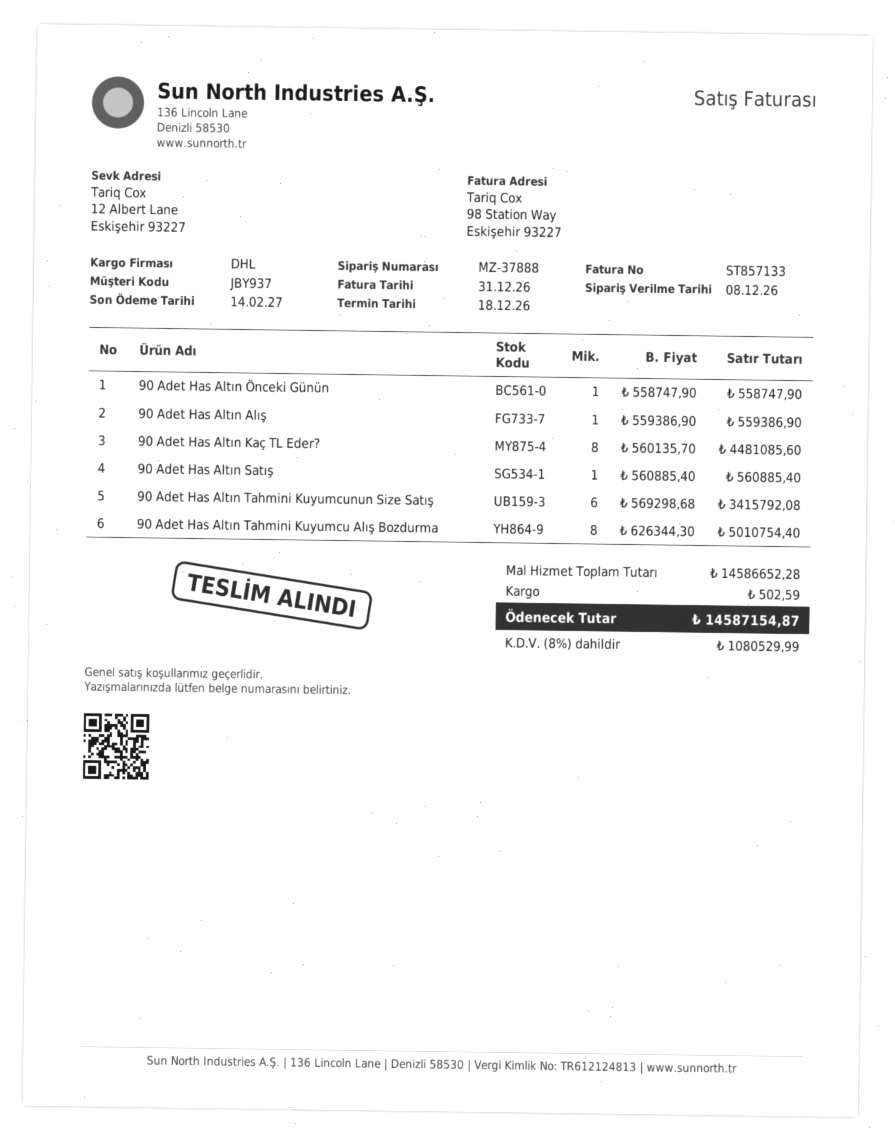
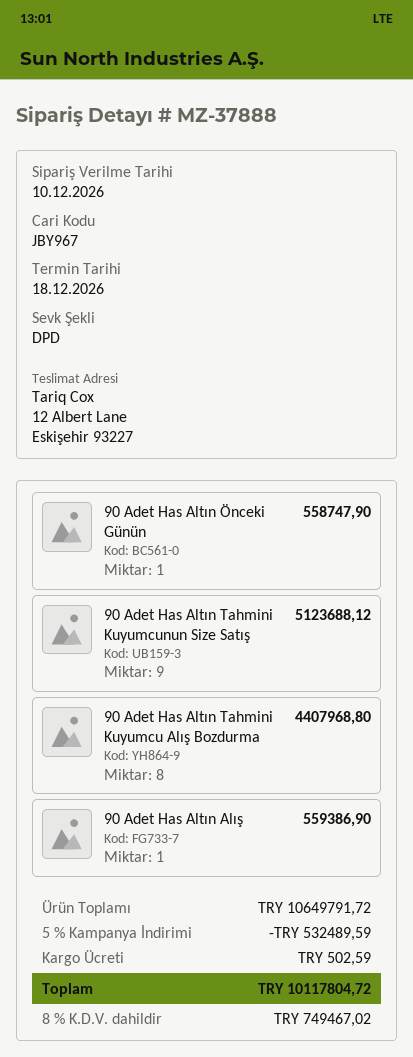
order date: 2026-12-08 -> 2026-12-10
customer number: JBY937 -> JBY967
shipping method: DHL -> DPD
90 Adet Has Altın Kaç TL Eder?: 8 for 4481085.60 -> none
90 Adet Has Altın Satış: 1 for 560885.40 -> none
90 Adet Has Altın Tahmini Kuyumcunun Size Satış: 6 for 3415792.08 -> 9 for 5123688.12
90 Adet Has Altın Tahmini Kuyumcu Alış Bozdurma: 8 for 5010754.40 -> 8 for 4407968.80
subtotal: 14586652.28 -> 10649791.72
discount: none -> 5% = 532489.59
tax: 8% = 1080529.99 -> 8% = 749467.02
total: 14587154.87 -> 10117804.72

